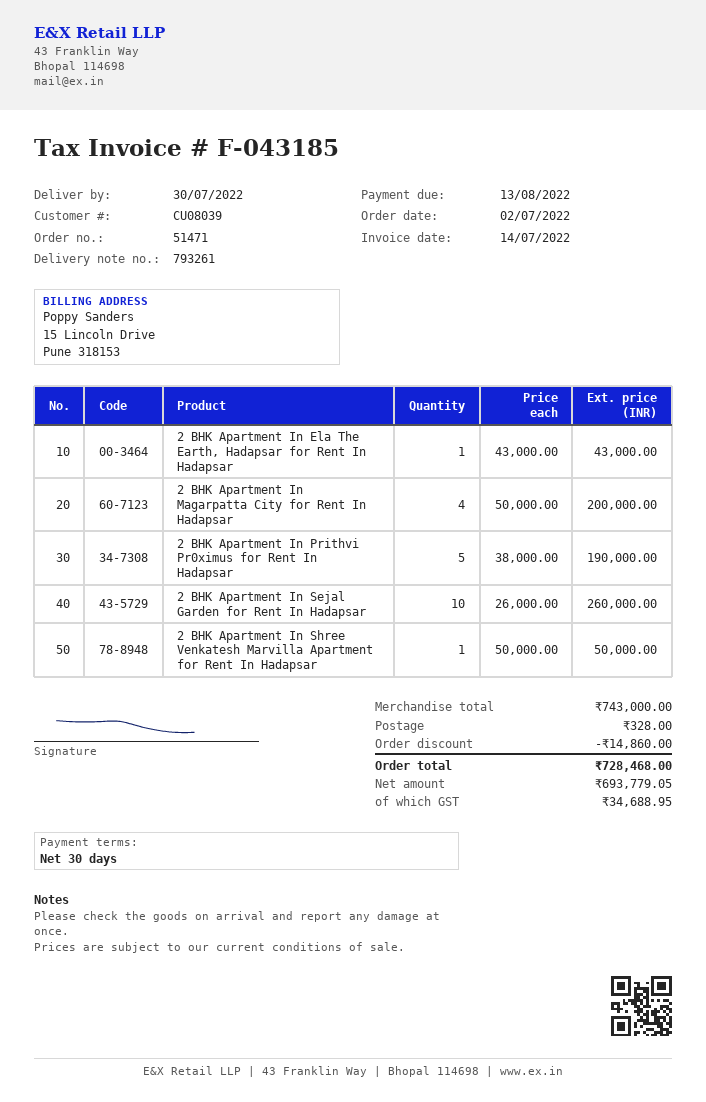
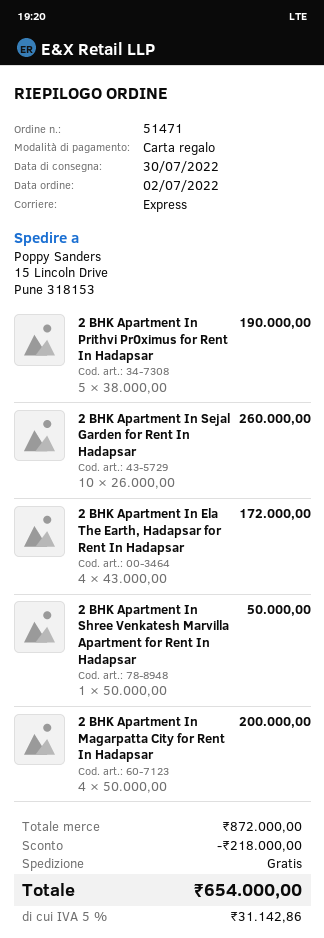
2 BHK Apartment In Ela The Earth, Hadapsar for Rent In Hadapsar: 1 x 43000.00 = 43000.00 -> 4 x 43000.00 = 172000.00
subtotal: 743000.00 -> 872000.00
discount: 14860.00 -> 218000.00
shipping: 328.00 -> 0.00
tax: 34688.95 -> 31142.86
total: 728468.00 -> 654000.00

